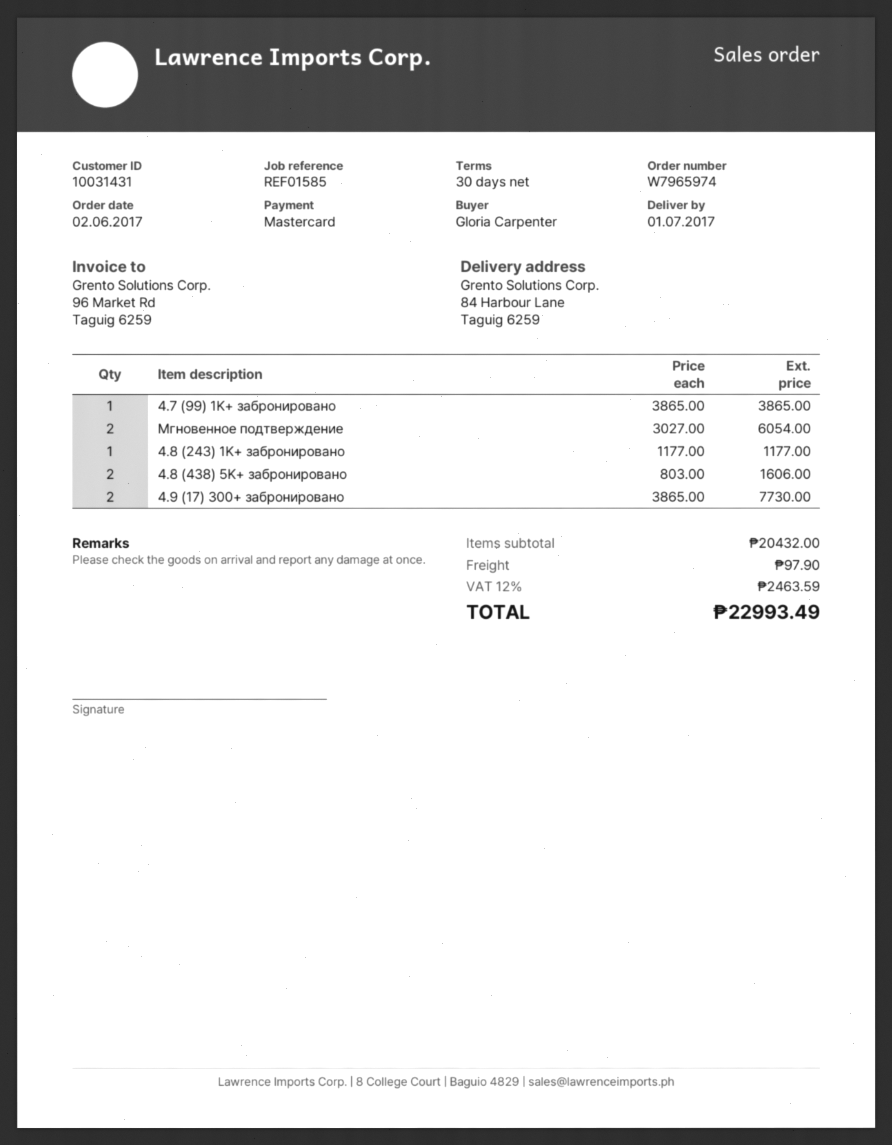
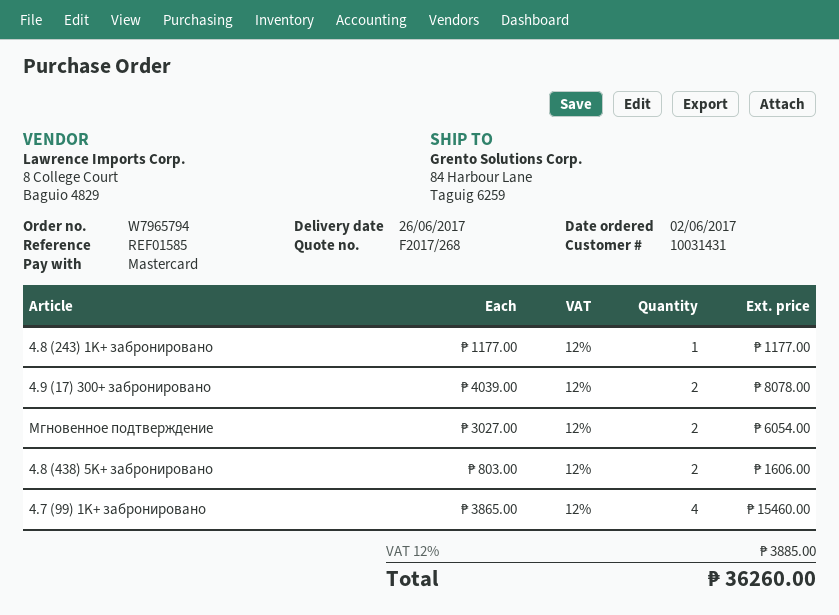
order number: W7965974 -> W7965794
delivery date: 2017-07-01 -> 2017-06-26
4.7 (99) 1K+ забронировано: 1 x 3865.00 = 3865.00 -> 4 x 3865.00 = 15460.00
4.9 (17) 300+ забронировано: 2 x 3865.00 = 7730.00 -> 2 x 4039.00 = 8078.00
shipping: 97.90 -> none
tax: 12% = 2463.59 -> 12% = 3885.00
total: 22993.49 -> 36260.00

